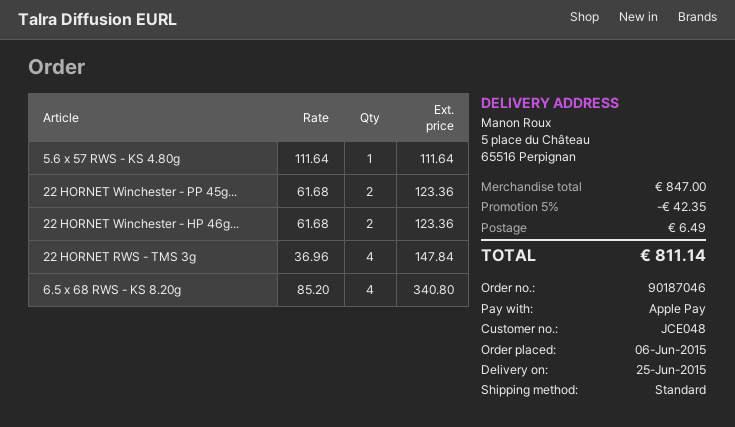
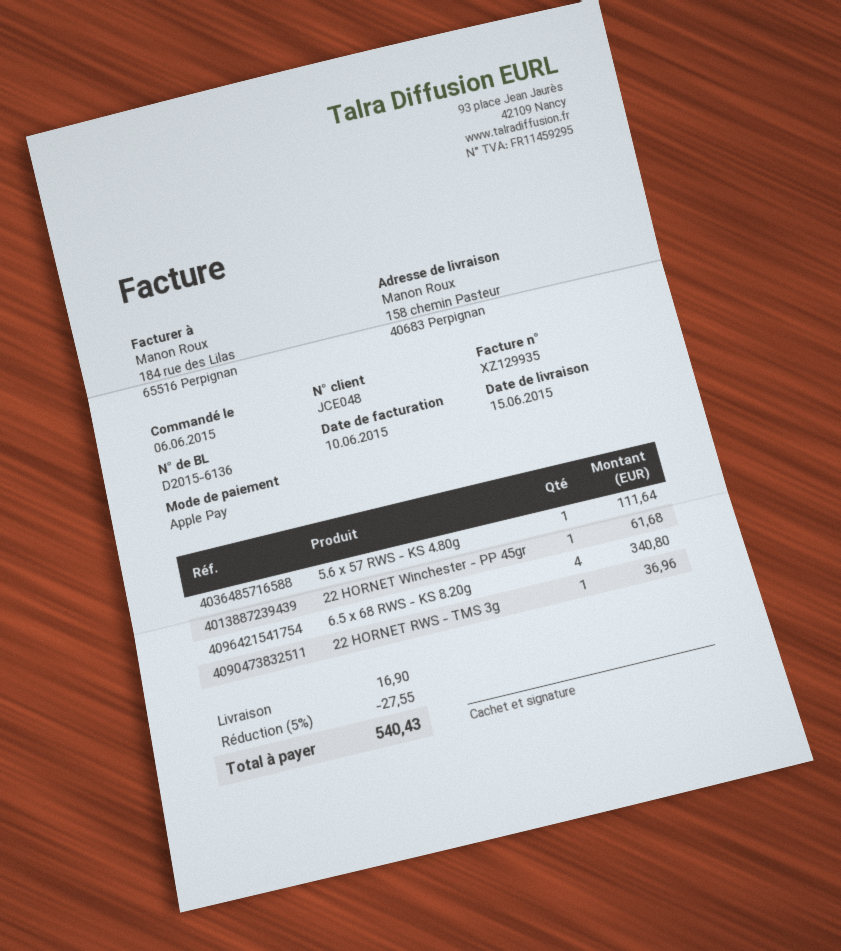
delivery date: 2015-06-25 -> 2015-06-15
ship to: 5 place du Château, 65516 Perpignan -> 158 chemin Pasteur, 40683 Perpignan
22 HORNET Winchester - PP 45g...: 2 for 123.36 -> 1 for 61.68
22 HORNET Winchester - HP 46g...: 2 for 123.36 -> none
22 HORNET RWS - TMS 3g: 4 for 147.84 -> 1 for 36.96
discount: 5% = 42.35 -> 5% = 27.55
shipping: 6.49 -> 16.90
total: 811.14 -> 540.43

